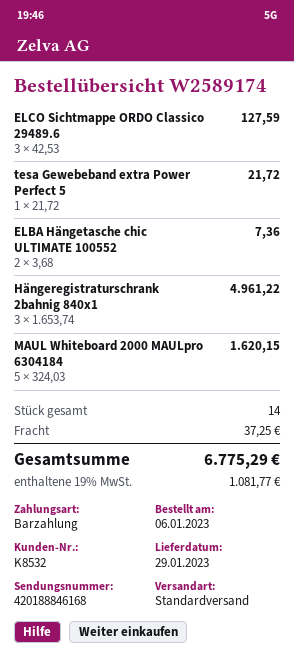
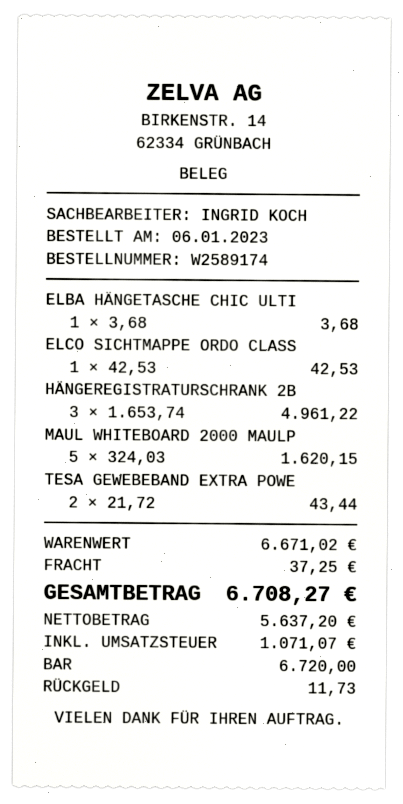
ELCO Sichtmappe ORDO Classico 29489.6: 3 x 42.53 = 127.59 -> 1 x 42.53 = 42.53
tesa Gewebeband extra Power Perfect 5: 1 x 21.72 = 21.72 -> 2 x 21.72 = 43.44
ELBA Hängetasche chic ULTIMATE 100552: 2 x 3.68 = 7.36 -> 1 x 3.68 = 3.68
tax: 1081.77 -> 1071.07
total: 6775.29 -> 6708.27

